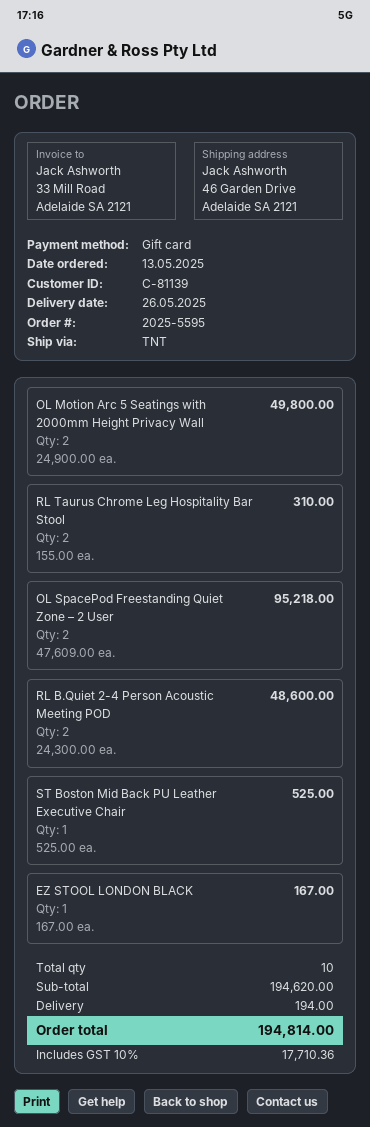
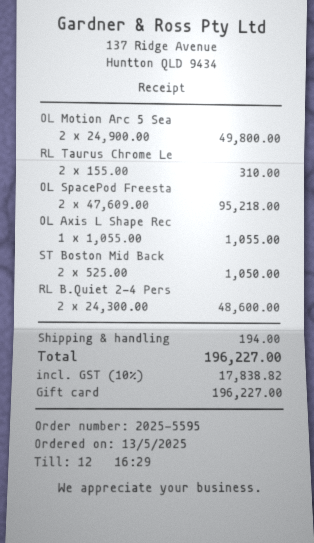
ST Boston Mid Back PU Leather Executive Chair: 1 x 525.00 = 525.00 -> 2 x 525.00 = 1050.00
EZ STOOL LONDON BLACK: 1 x 167.00 = 167.00 -> none
OL Axis L Shape Rec: none -> 1 x 1055.00 = 1055.00
tax: 10% = 17710.36 -> 10% = 17838.82
total: 194814.00 -> 196227.00

